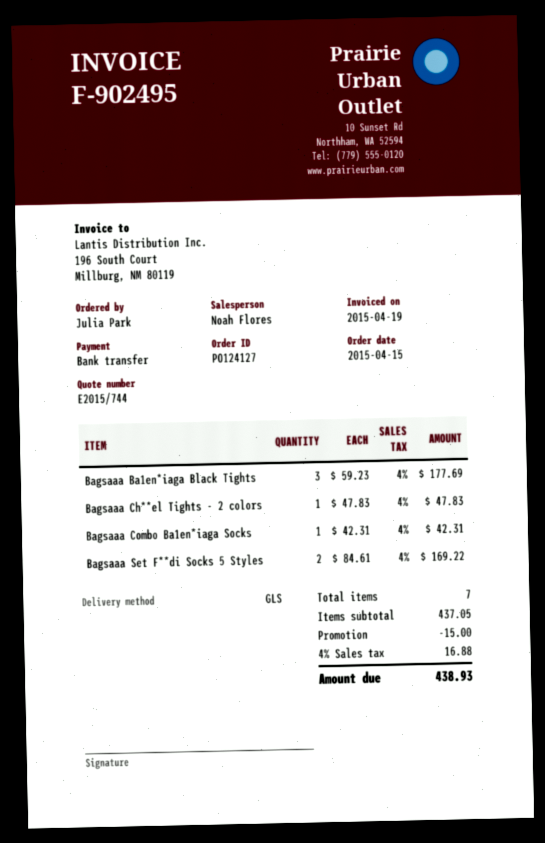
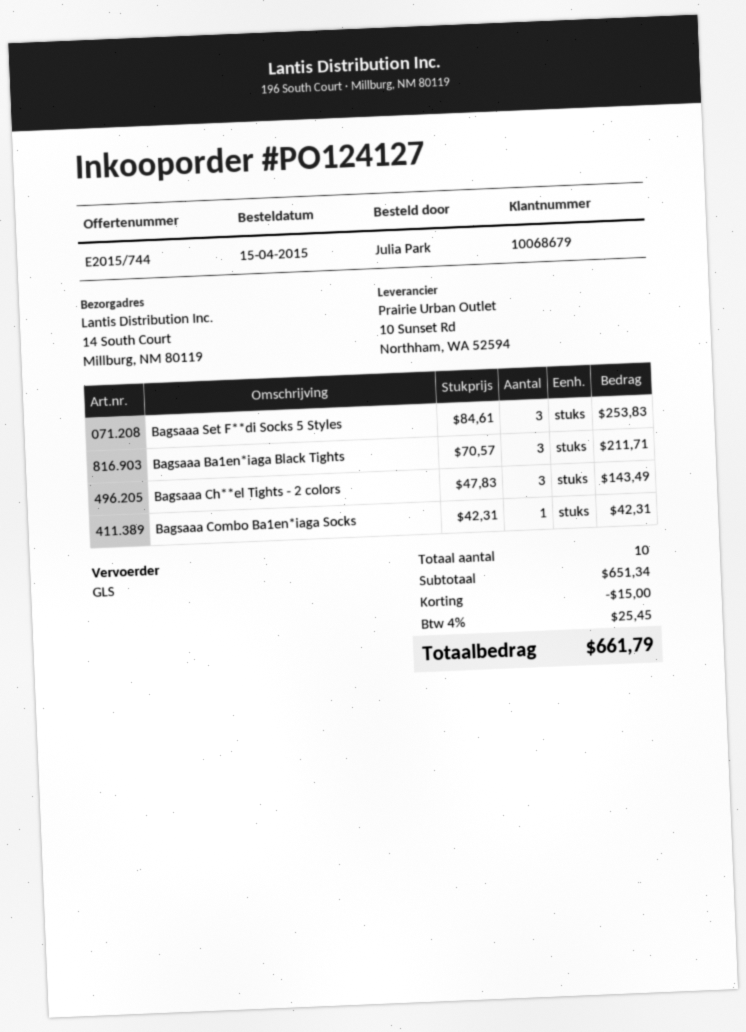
Bagsaaa Ba1en*iaga Black Tights: 3 x 59.23 = 177.69 -> 3 x 70.57 = 211.71
Bagsaaa Ch**el Tights - 2 colors: 1 x 47.83 = 47.83 -> 3 x 47.83 = 143.49
Bagsaaa Set F**di Socks 5 Styles: 2 x 84.61 = 169.22 -> 3 x 84.61 = 253.83
total quantity: 7 -> 10
subtotal: 437.05 -> 651.34
tax: 4% = 16.88 -> 4% = 25.45
total: 438.93 -> 661.79

